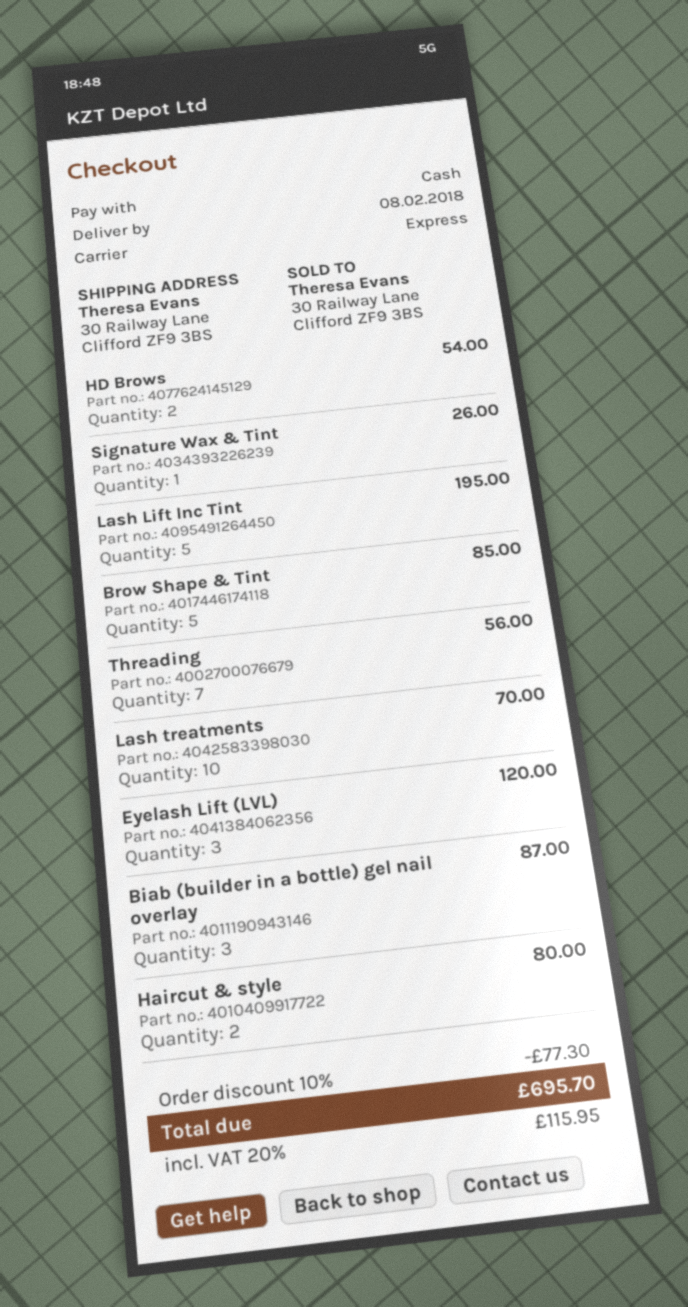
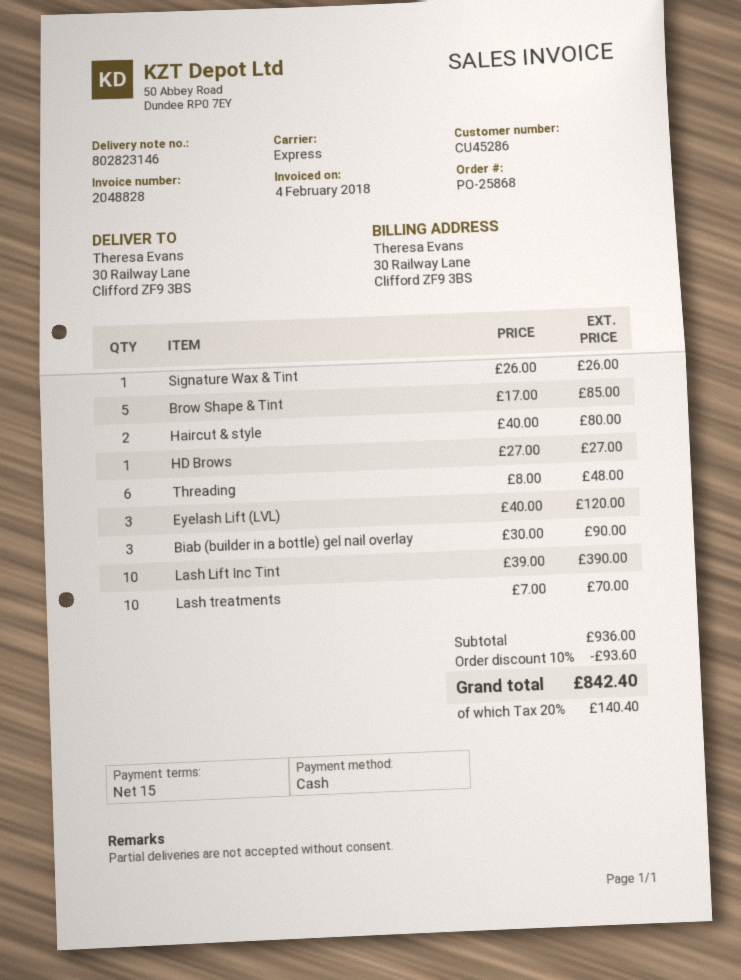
HD Brows: 2 for 54.00 -> 1 for 27.00
Lash Lift Inc Tint: 5 for 195.00 -> 10 for 390.00
Threading: 7 for 56.00 -> 6 for 48.00
Biab (builder in a bottle) gel nail overlay: 3 for 87.00 -> 3 for 90.00
discount: 10% = 77.30 -> 10% = 93.60
tax: 20% = 115.95 -> 20% = 140.40
total: 695.70 -> 842.40

